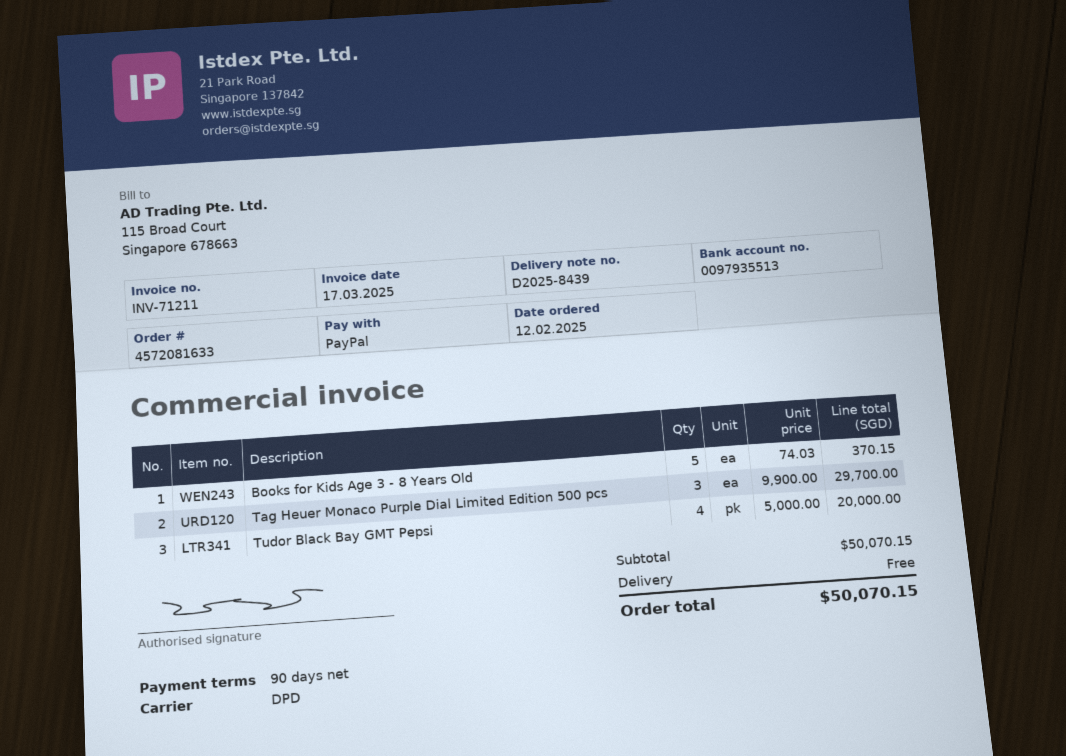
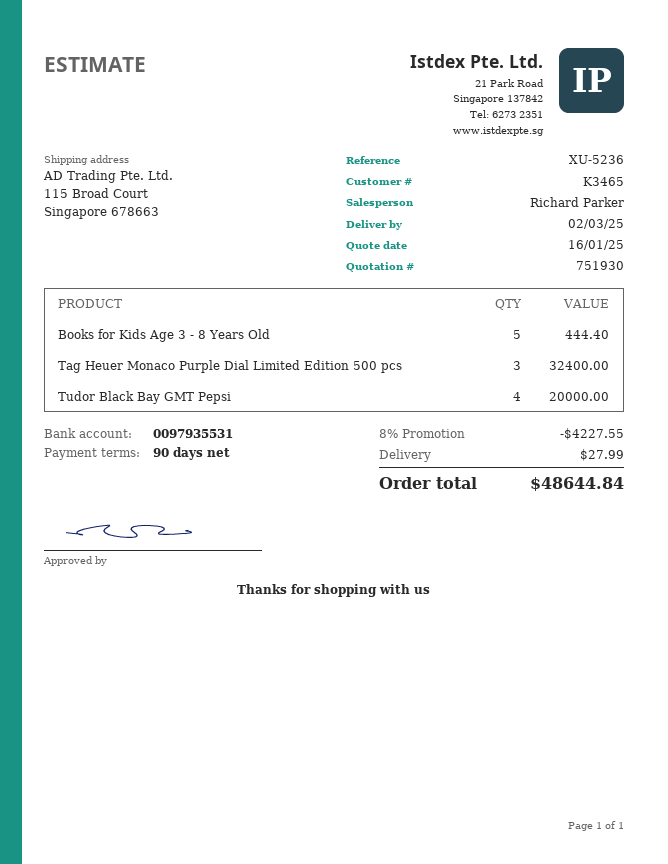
bank account: 0097935513 -> 0097935531
Books for Kids Age 3 - 8 Years Old: 5 for 370.15 -> 5 for 444.40
Tag Heuer Monaco Purple Dial Limited Edition 500 pcs: 3 for 29700.00 -> 3 for 32400.00
discount: none -> 8% = 4227.55
shipping: 0.00 -> 27.99
total: 50070.15 -> 48644.84

